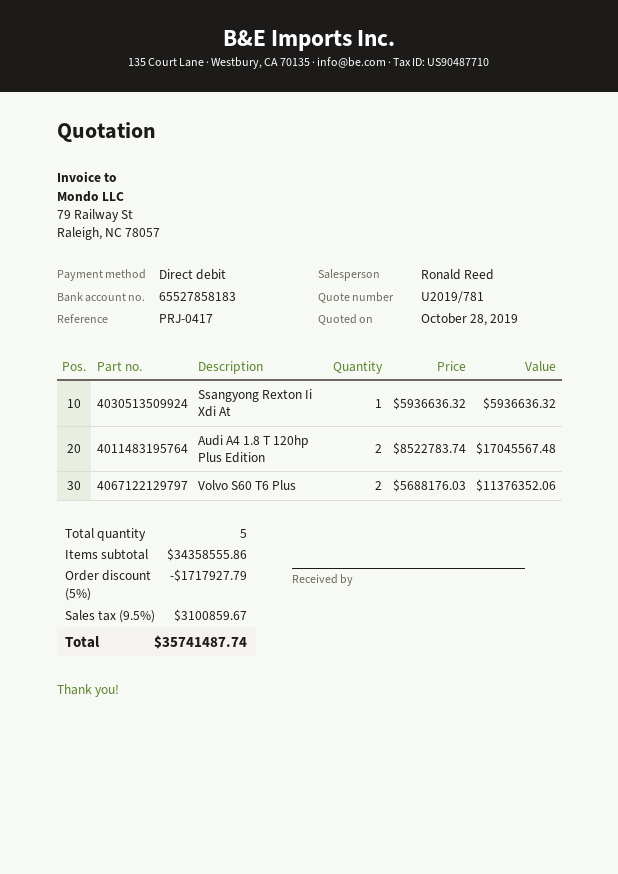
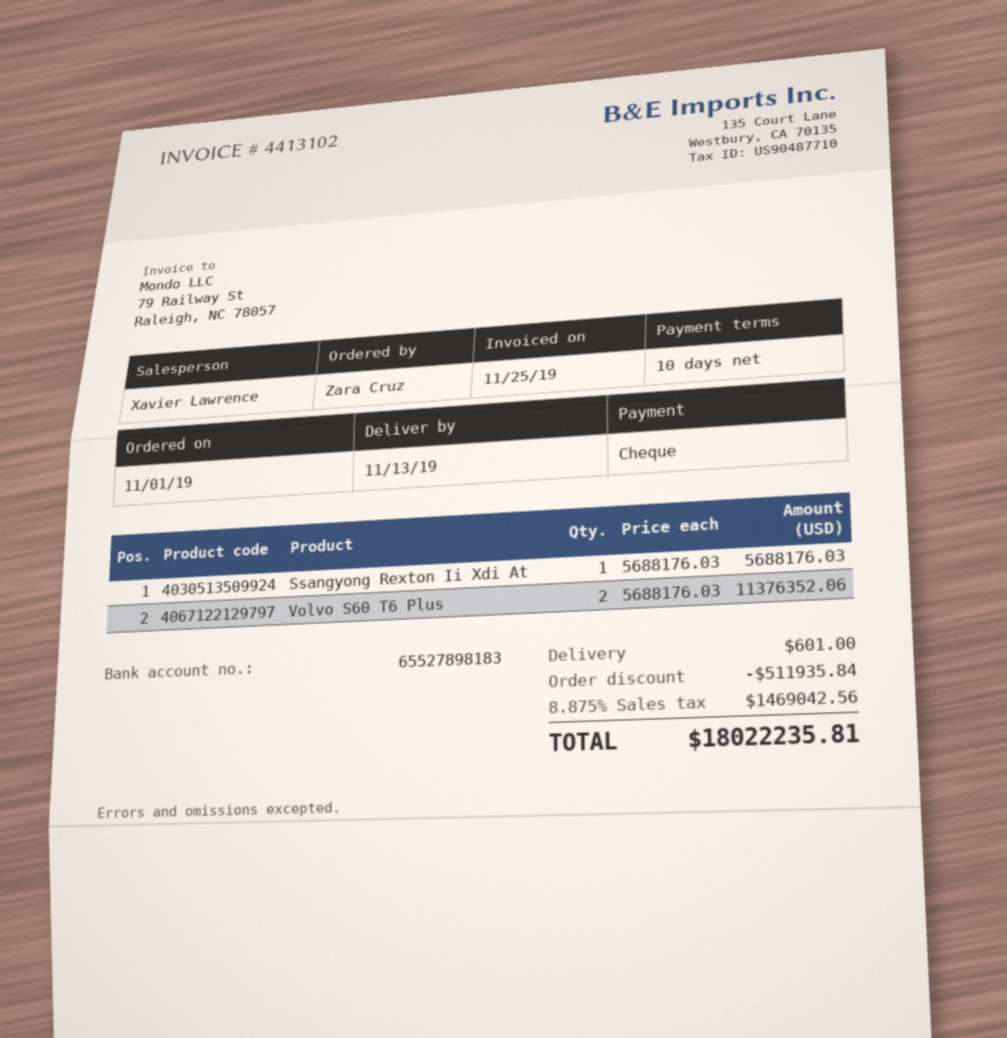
sales rep: Ronald Reed -> Xavier Lawrence
payment method: direct debit -> cheque
bank account: 65527858183 -> 65527898183
Ssangyong Rexton Ii Xdi At: 1 x 5936636.32 = 5936636.32 -> 1 x 5688176.03 = 5688176.03
Audi A4 1.8 T 120hp Plus Edition: 2 x 8522783.74 = 17045567.48 -> none
discount: 1717927.79 -> 511935.84
shipping: none -> 601.00
tax: 9.5% = 3100859.67 -> 8.875% = 1469042.56
total: 35741487.74 -> 18022235.81

